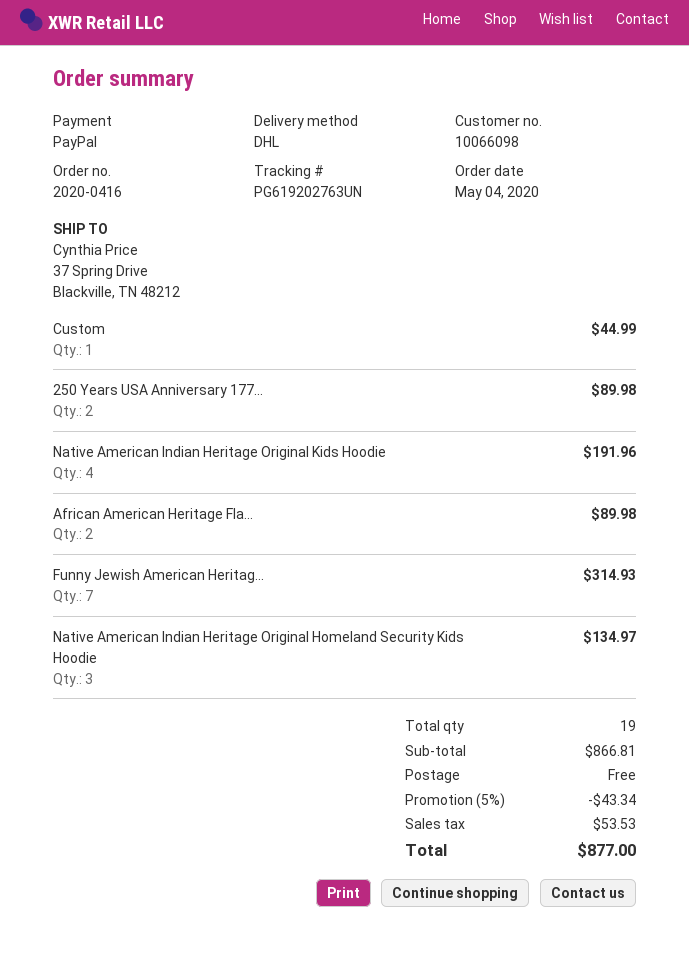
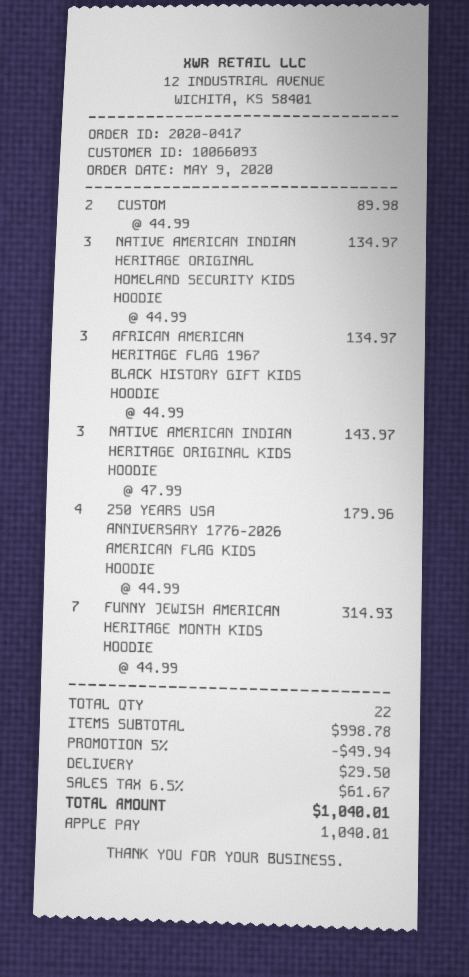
order number: 2020-0416 -> 2020-0417
order date: 2020-05-04 -> 2020-05-09
customer number: 10066098 -> 10066093
payment method: PayPal -> Apple Pay
Custom: 1 for 44.99 -> 2 for 89.98
250 Years USA Anniversary 177...: 2 for 89.98 -> 4 for 179.96
Native American Indian Heritage Original Kids Hoodie: 4 for 191.96 -> 3 for 143.97
African American Heritage Fla...: 2 for 89.98 -> 3 for 134.97
total quantity: 19 -> 22
subtotal: 866.81 -> 998.78
discount: 5% = 43.34 -> 5% = 49.94
shipping: 0.00 -> 29.50
tax: 53.53 -> 61.67
total: 877.00 -> 1040.01

